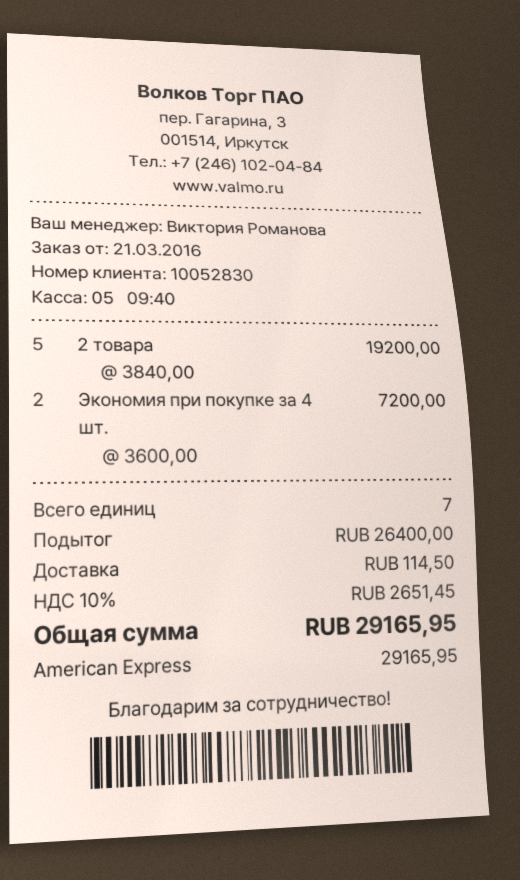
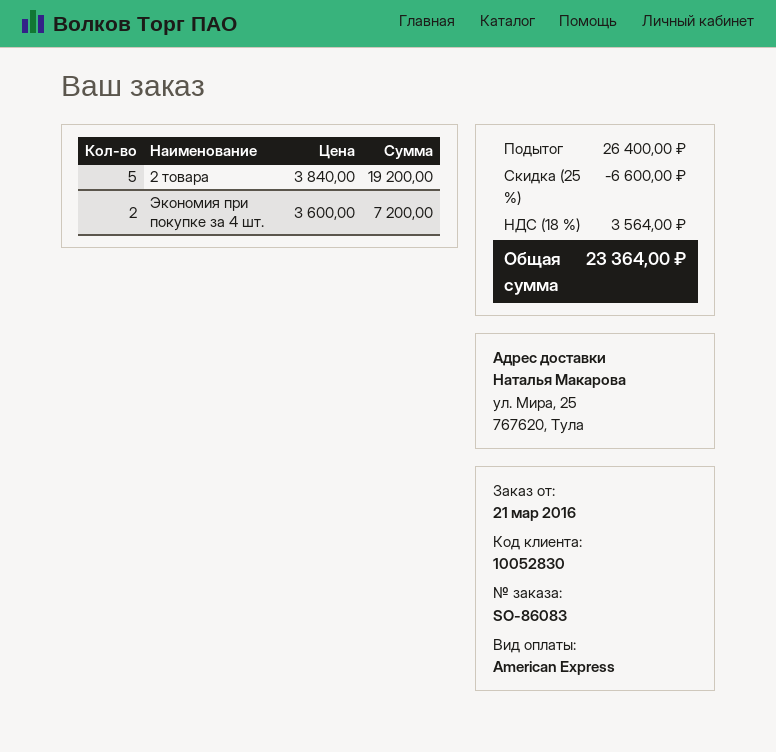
discount: none -> 25% = 6600.00
shipping: 114.50 -> none
tax: 10% = 2651.45 -> 18% = 3564.00
total: 29165.95 -> 23364.00

